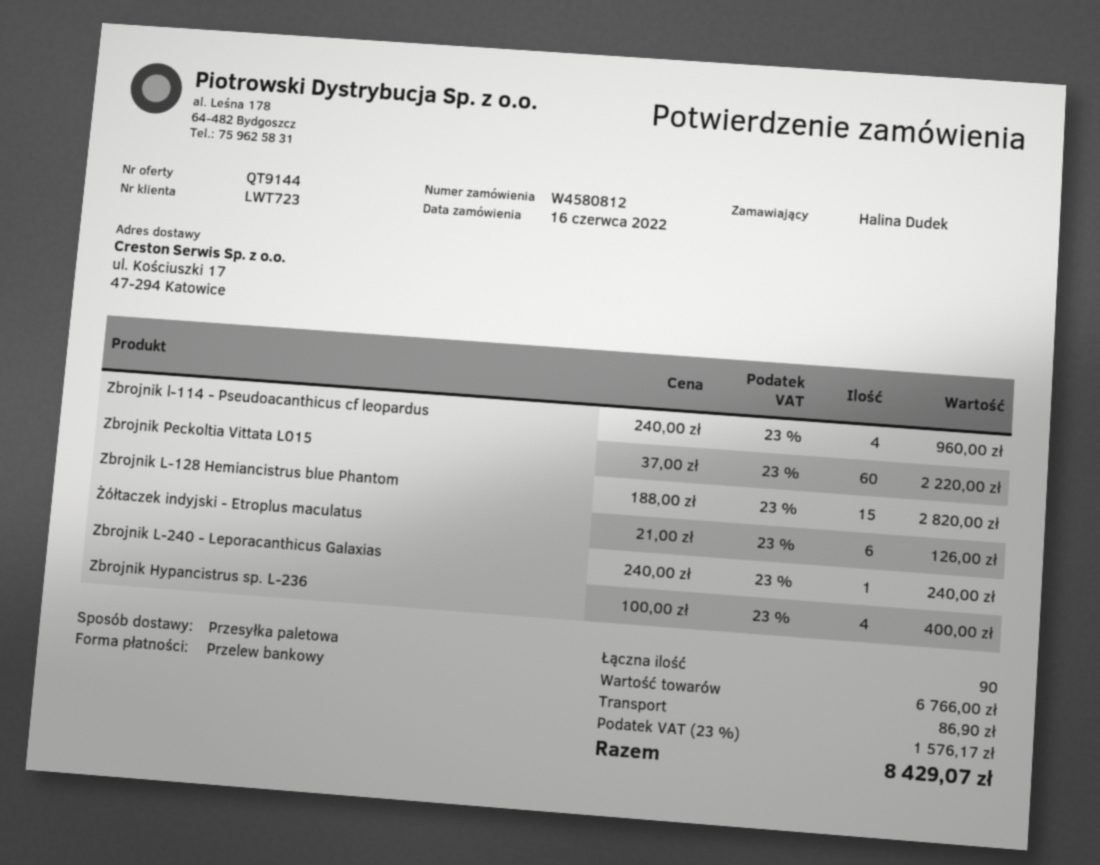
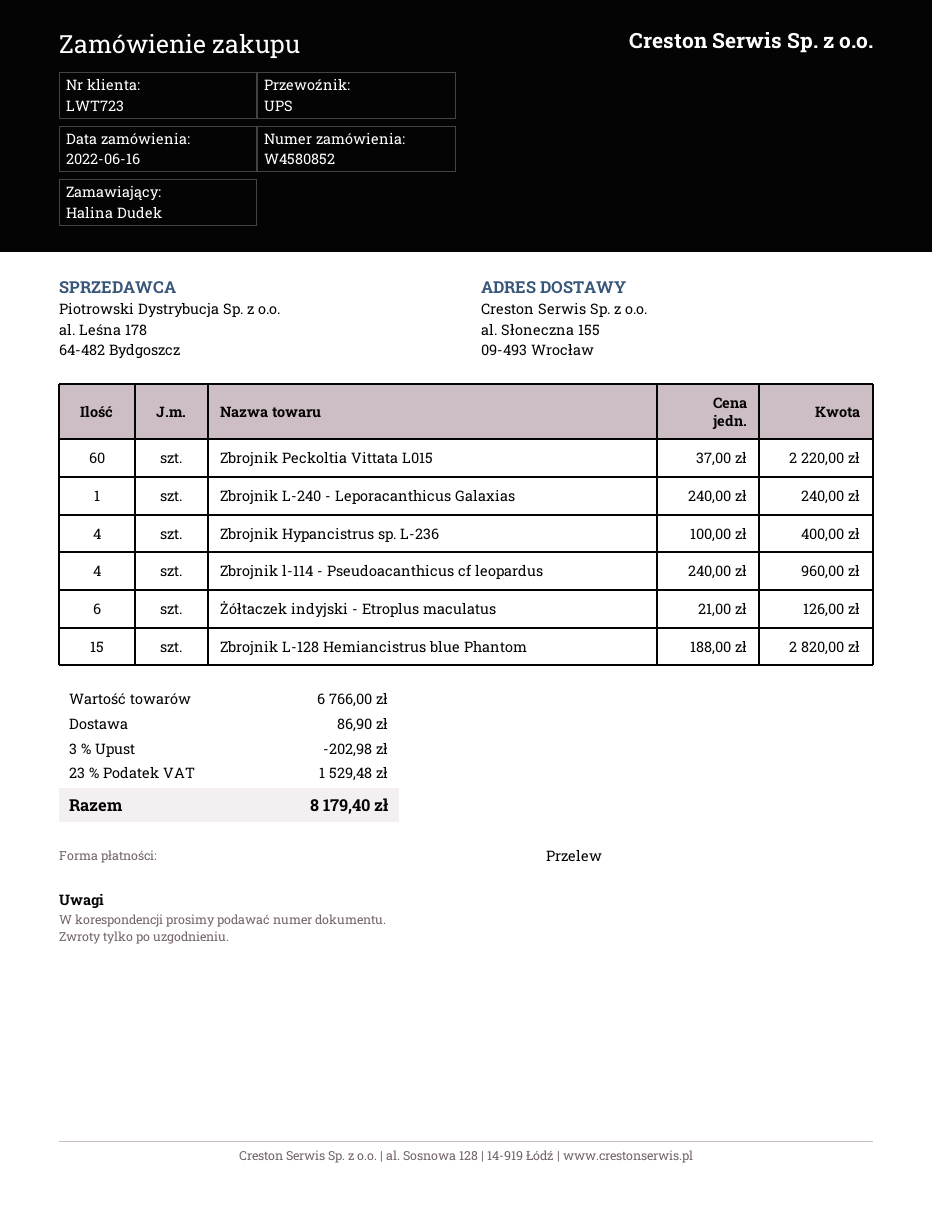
order number: W4580812 -> W4580852
shipping method: pallet freight -> UPS
ship to: ul. Kościuszki 17, 47-294 Katowice -> al. Słoneczna 155, 09-493 Wrocław
discount: none -> 3% = 202.98
tax: 23% = 1576.17 -> 23% = 1529.48
total: 8429.07 -> 8179.40

